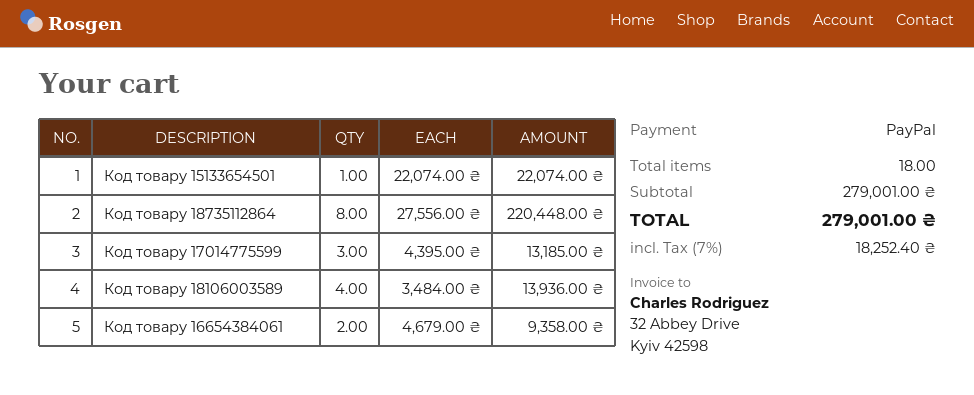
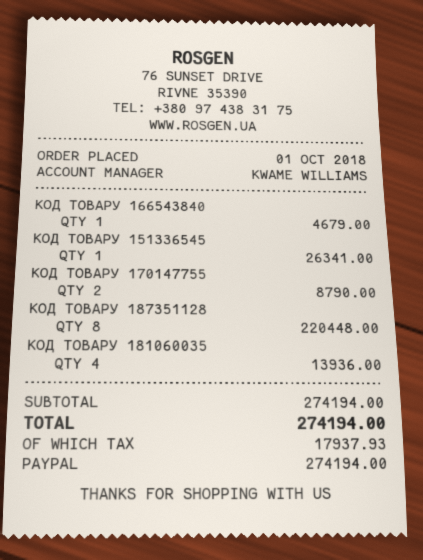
Код товару 15133654501: 1 for 22074.00 -> 1 for 26341.00
Код товару 17014775599: 3 for 13185.00 -> 2 for 8790.00
Код товару 16654384061: 2 for 9358.00 -> 1 for 4679.00
subtotal: 279001.00 -> 274194.00
tax: 18252.40 -> 17937.93
total: 279001.00 -> 274194.00

